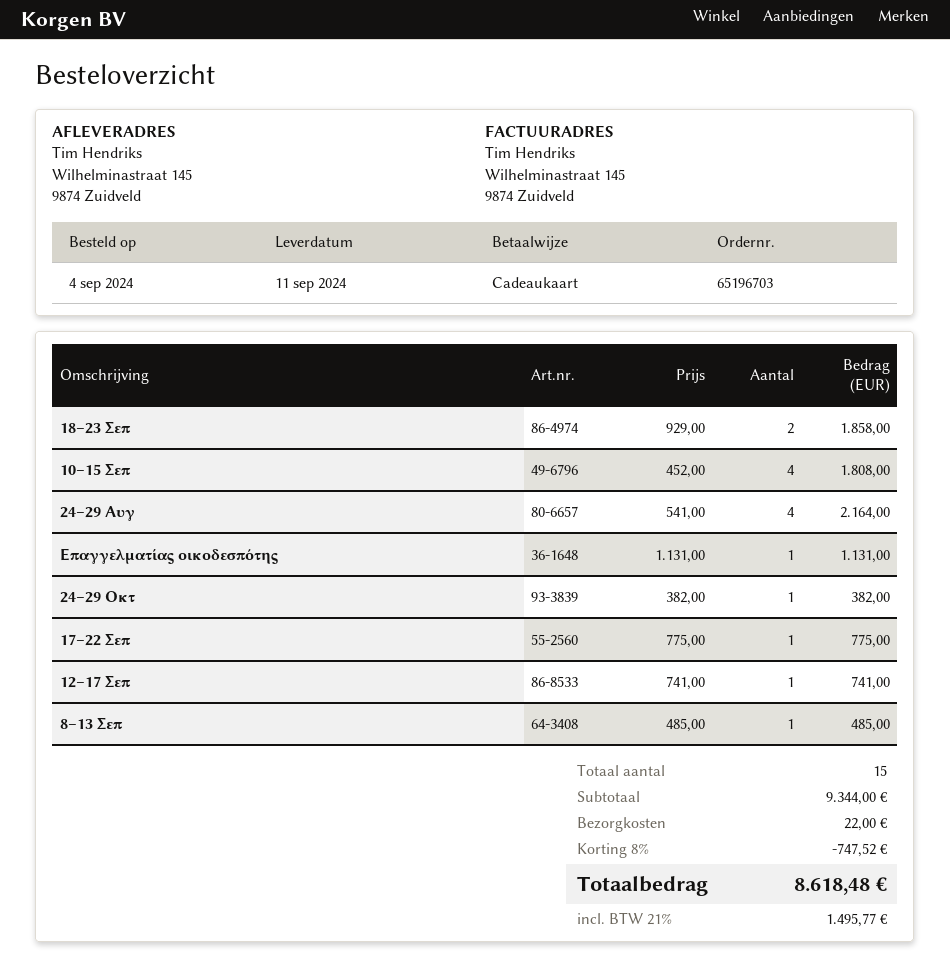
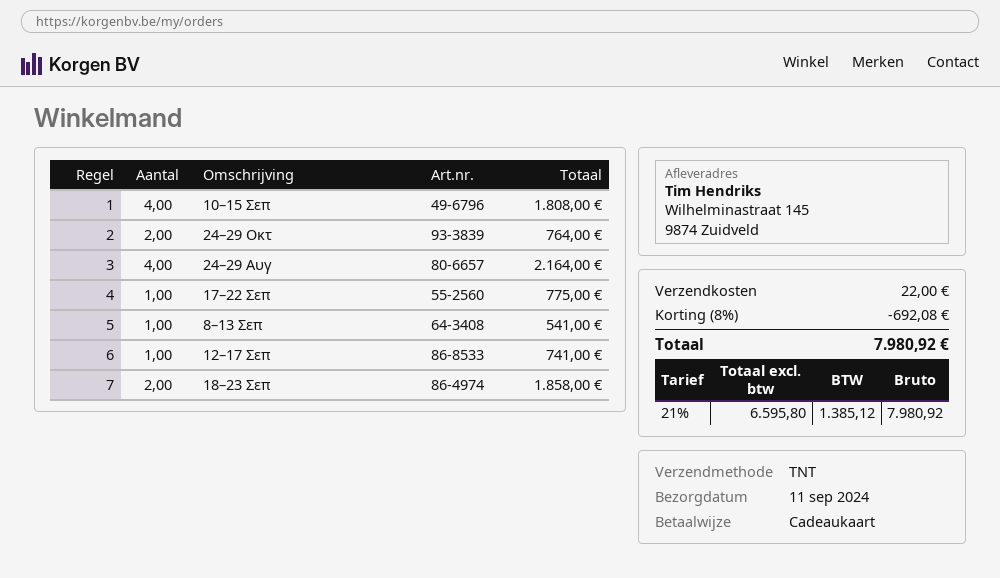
Επαγγελματίας οικοδεσπότης: 1 for 1131.00 -> none
24–29 Οκτ: 1 for 382.00 -> 2 for 764.00
8–13 Σεπ: 1 for 485.00 -> 1 for 541.00
discount: 8% = 747.52 -> 8% = 692.08
tax: 21% = 1495.77 -> 21% = 1385.12
total: 8618.48 -> 7980.92

